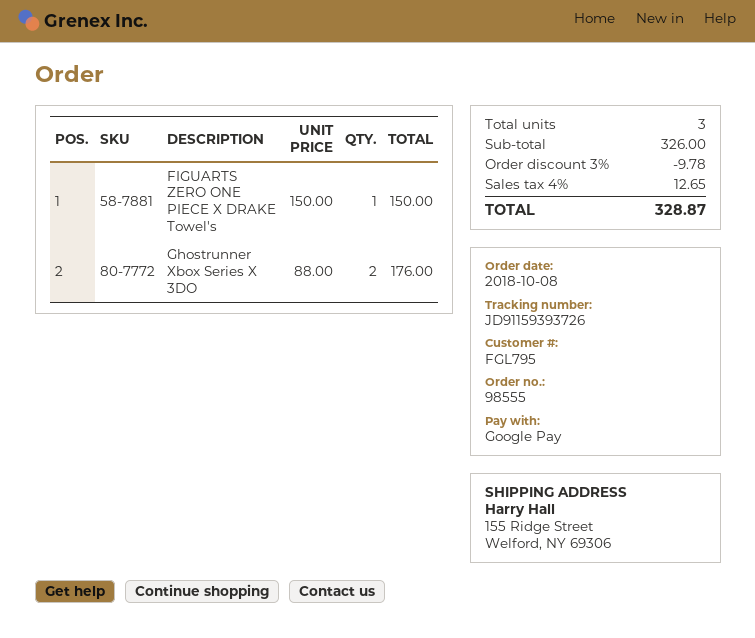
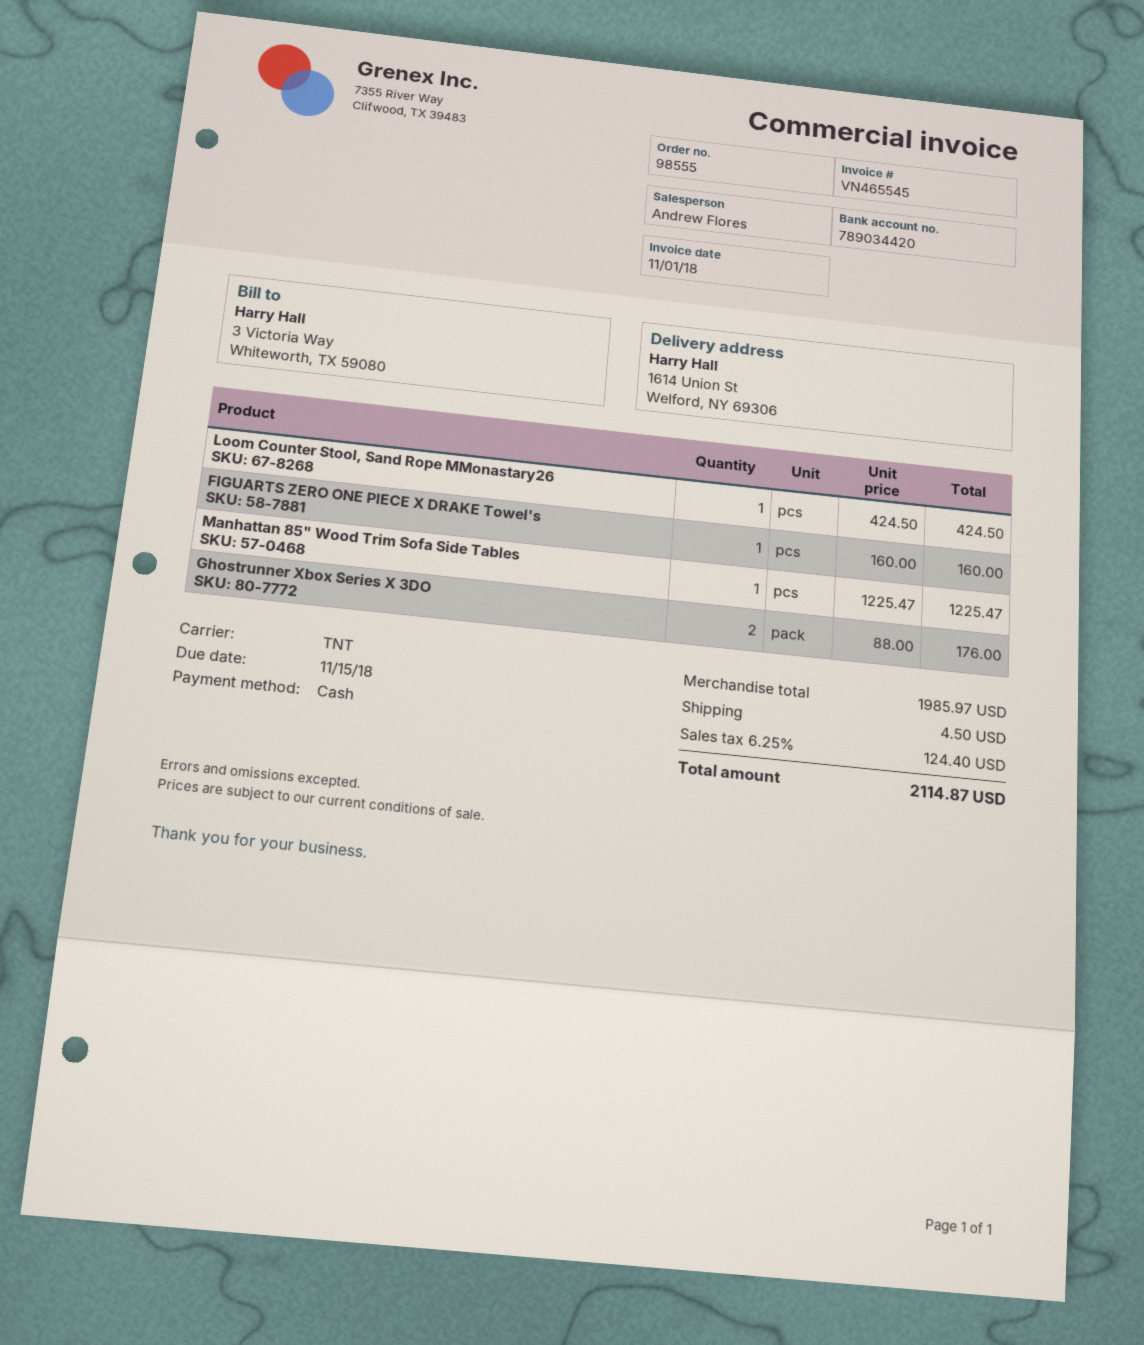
payment method: Google Pay -> cash
ship to: 155 Ridge Street, Welford, NY 69306 -> 1614 Union St, Welford, NY 69306
FIGUARTS ZERO ONE PIECE X DRAKE Towel's: 1 x 150.00 = 150.00 -> 1 x 160.00 = 160.00
Loom Counter Stool, Sand Rope MMonastary26: none -> 1 x 424.50 = 424.50
Manhattan 85" Wood Trim Sofa Side Tables: none -> 1 x 1225.47 = 1225.47
subtotal: 326.00 -> 1985.97
discount: 3% = 9.78 -> none
shipping: none -> 4.50
tax: 4% = 12.65 -> 6.25% = 124.40
total: 328.87 -> 2114.87

